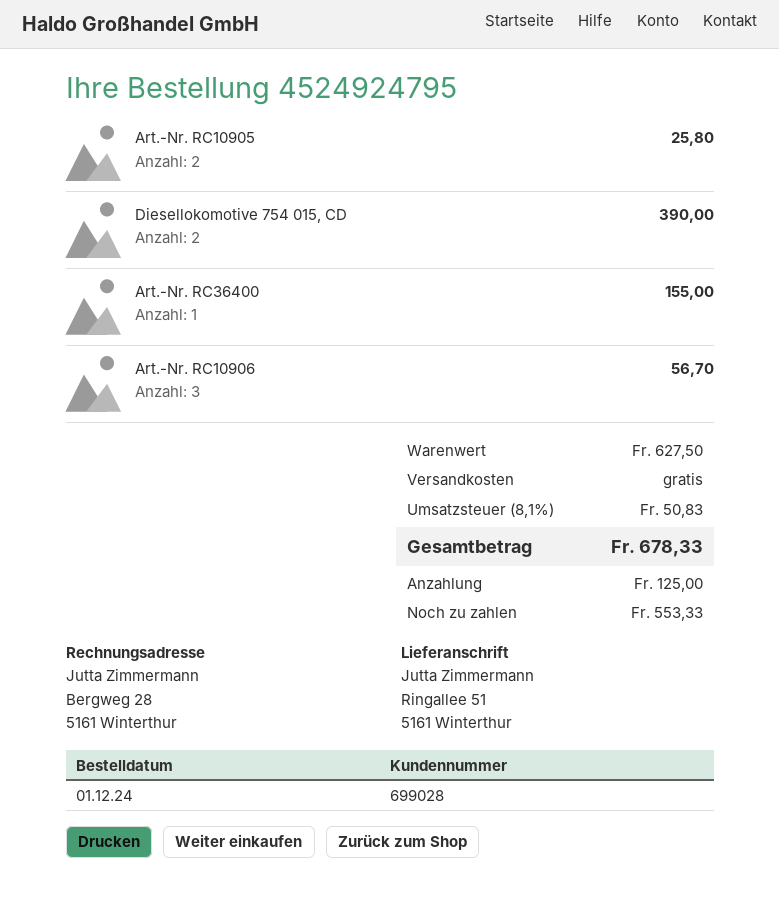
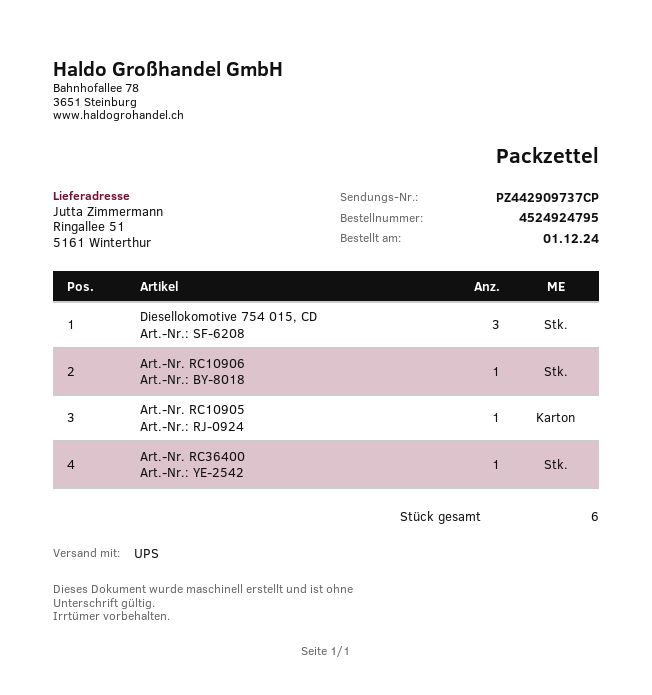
Art.-Nr. RC10905: 2 -> 1
Diesellokomotive 754 015, CD: 2 -> 3
Art.-Nr. RC10906: 3 -> 1

